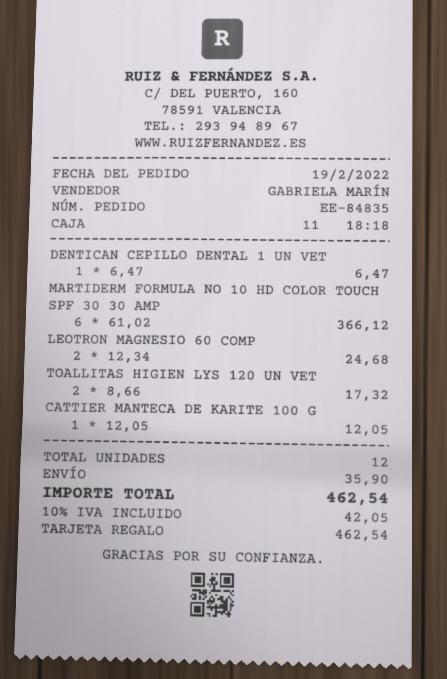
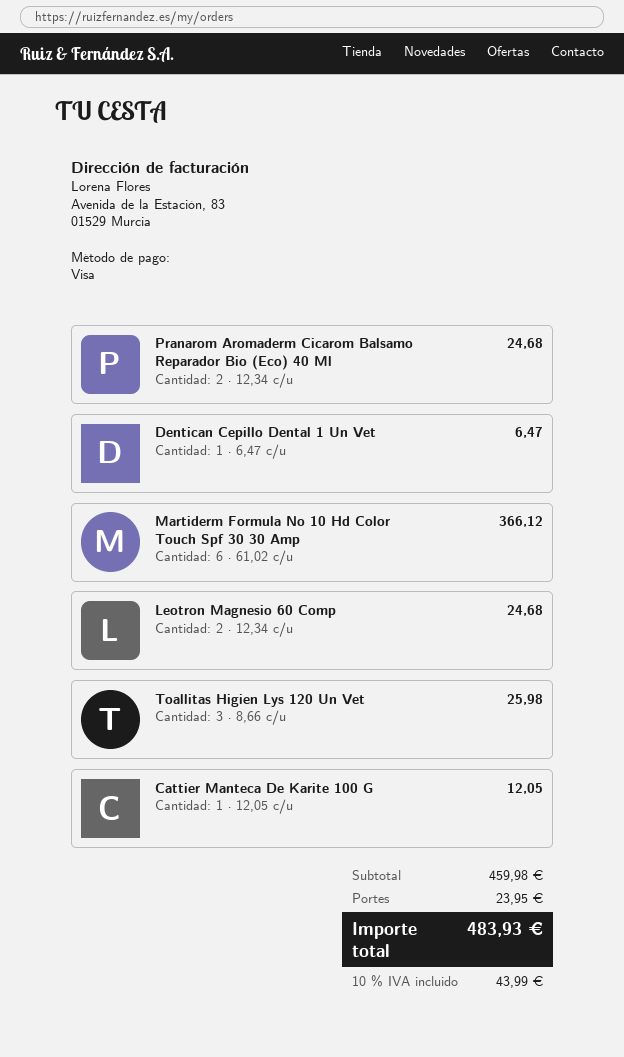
payment method: gift card -> Visa
TOALLITAS HIGIEN LYS 120 UN VET: 2 x 8.66 = 17.32 -> 3 x 8.66 = 25.98
Pranarom Aromaderm Cicarom Balsamo Reparador Bio (Eco) 40 Ml: none -> 2 x 12.34 = 24.68
shipping: 35.90 -> 23.95
tax: 10% = 42.05 -> 10% = 43.99
total: 462.54 -> 483.93

